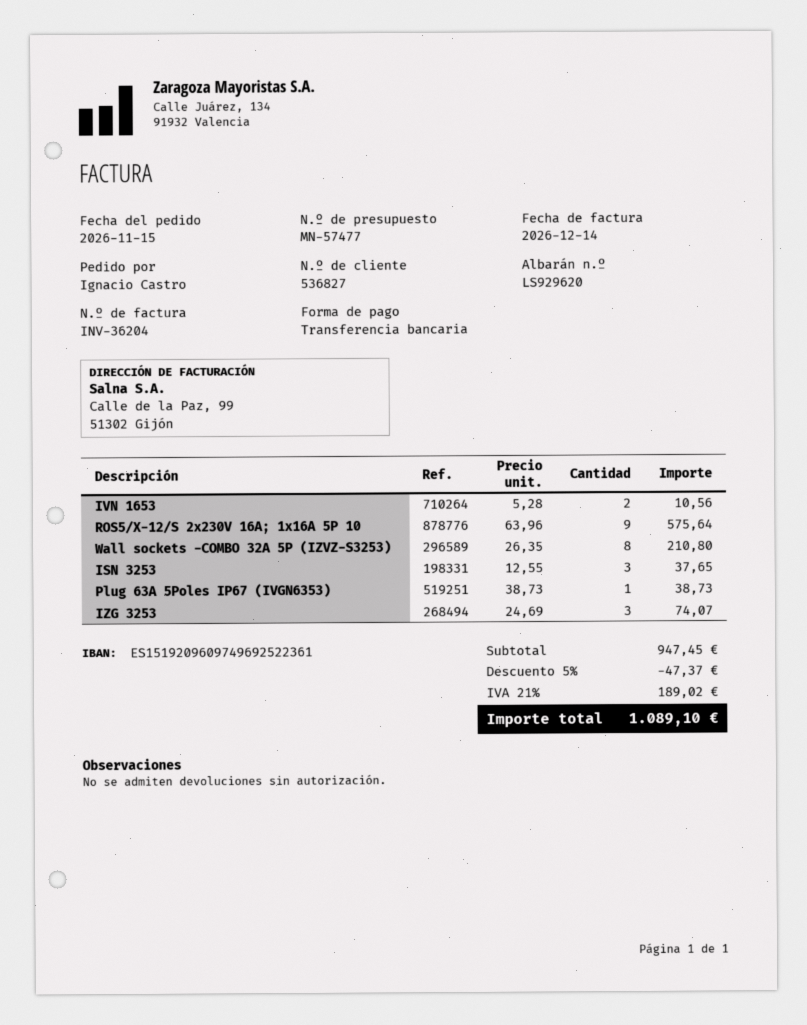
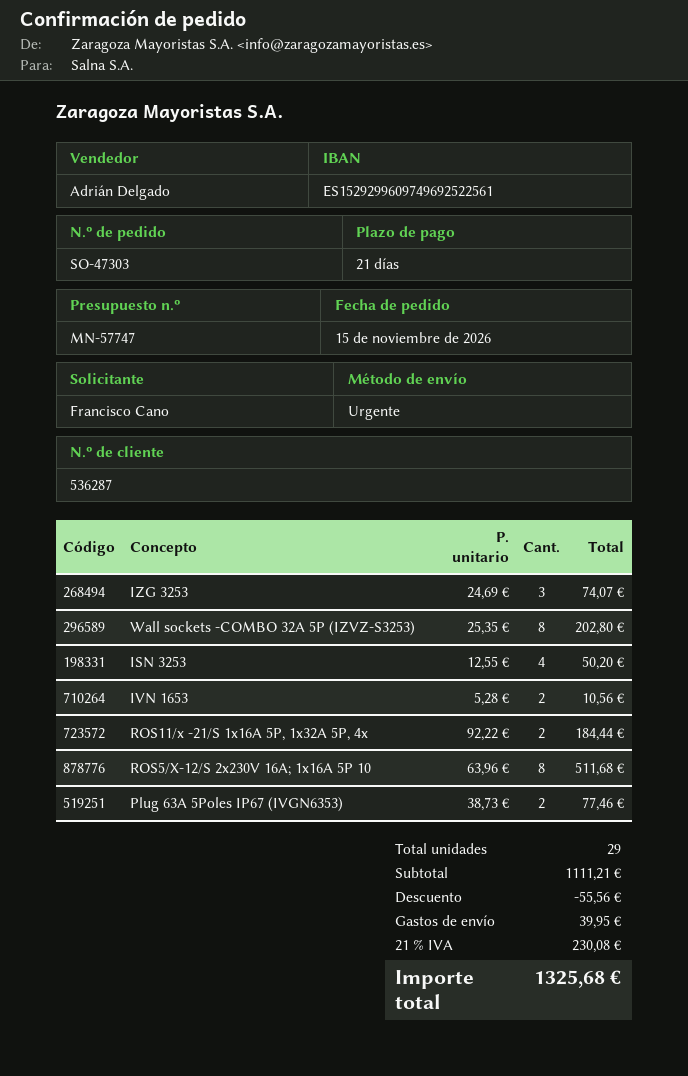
quote number: MN-57477 -> MN-57747
customer number: 536827 -> 536287
ordered by: Ignacio Castro -> Francisco Cano
bank account: ES1519209609749692522361 -> ES1529299609749692522561
ROS5/X-12/S 2x230V 16A; 1x16A 5P 10: 9 x 63.96 = 575.64 -> 8 x 63.96 = 511.68
Wall sockets -COMBO 32A 5P (IZVZ-S3253): 8 x 26.35 = 210.80 -> 8 x 25.35 = 202.80
ISN 3253: 3 x 12.55 = 37.65 -> 4 x 12.55 = 50.20
Plug 63A 5Poles IP67 (IVGN6353): 1 x 38.73 = 38.73 -> 2 x 38.73 = 77.46
ROS11/x -21/S 1x16A 5P, 1x32A 5P, 4x: none -> 2 x 92.22 = 184.44
subtotal: 947.45 -> 1111.21
discount: 47.37 -> 55.56
shipping: none -> 39.95
tax: 21% = 189.02 -> 21% = 230.08
total: 1089.10 -> 1325.68

